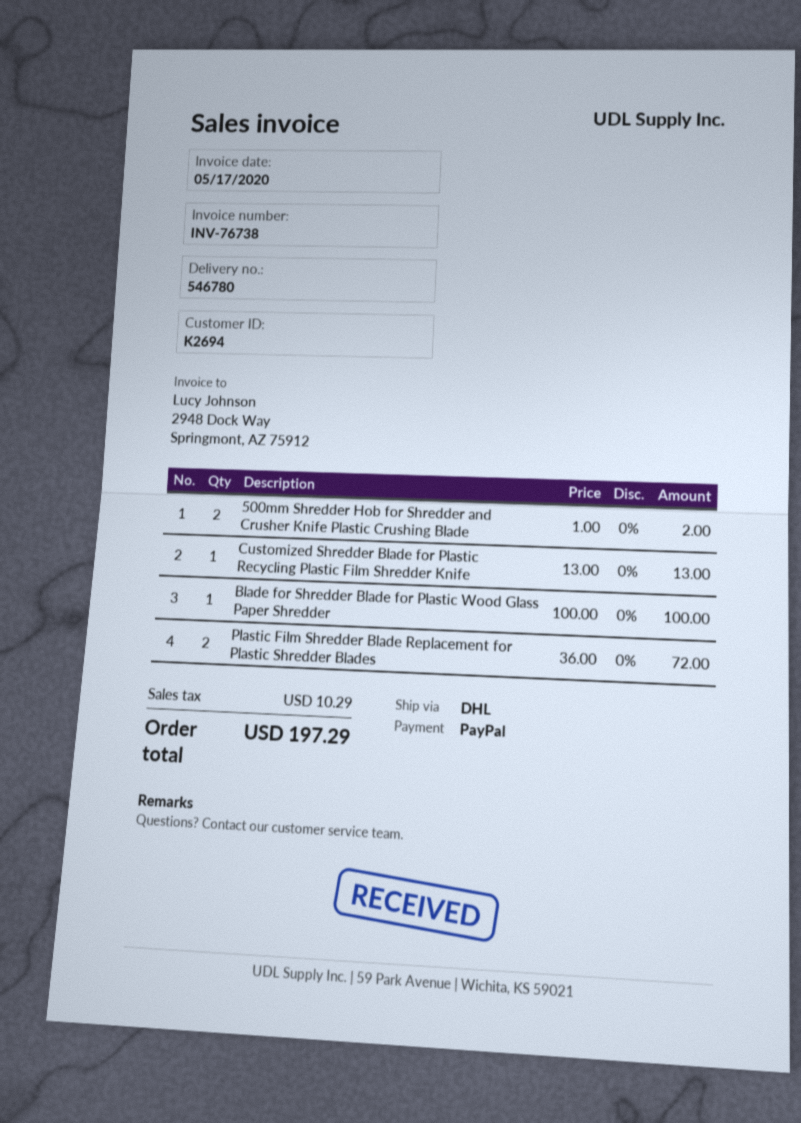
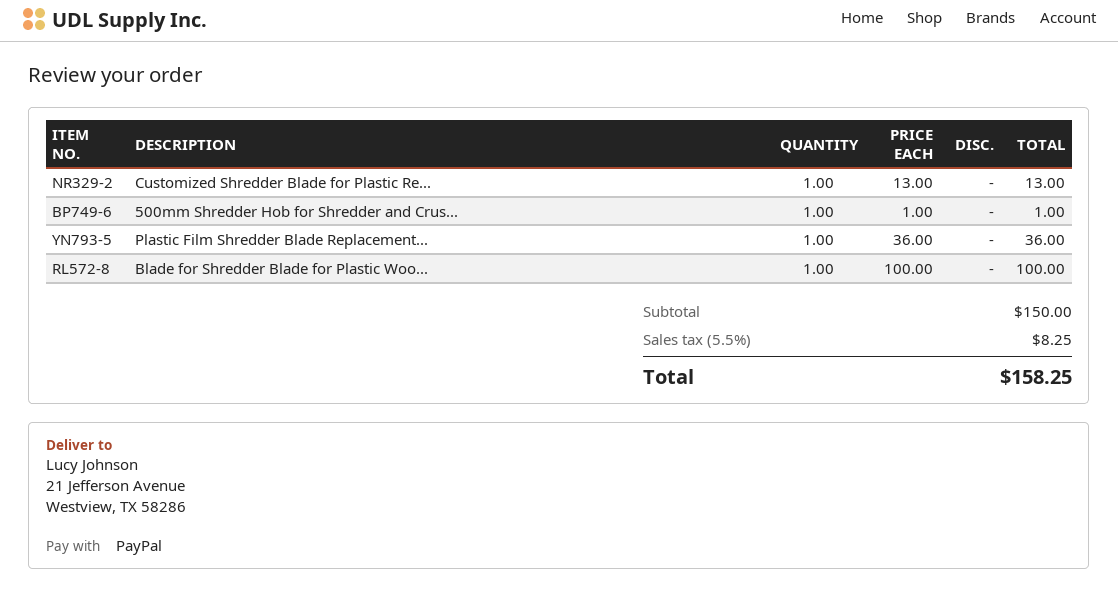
500mm Shredder Hob for Shredder and Crusher Knife Plastic Crushing Blade: 2 x 1.00 = 2.00 -> 1 x 1.00 = 1.00
Plastic Film Shredder Blade Replacement for Plastic Shredder Blades: 2 x 36.00 = 72.00 -> 1 x 36.00 = 36.00
tax: 10.29 -> 8.25
total: 197.29 -> 158.25

